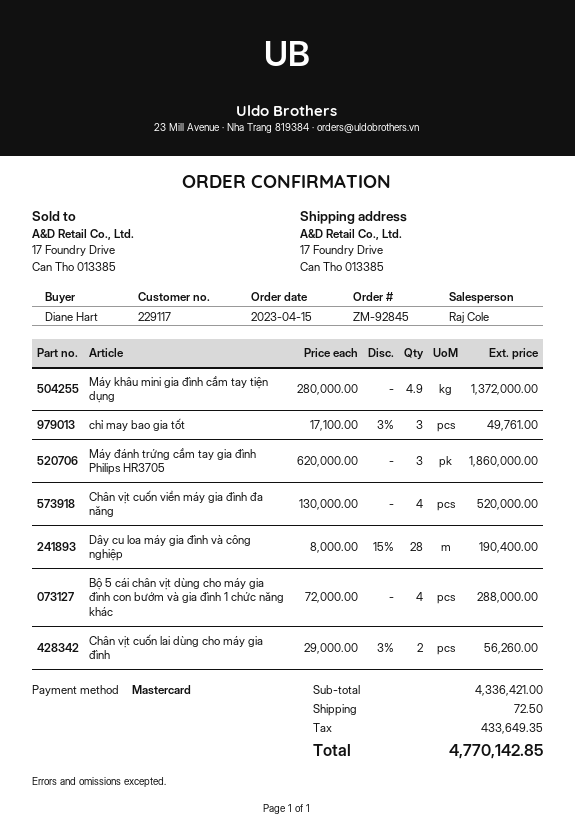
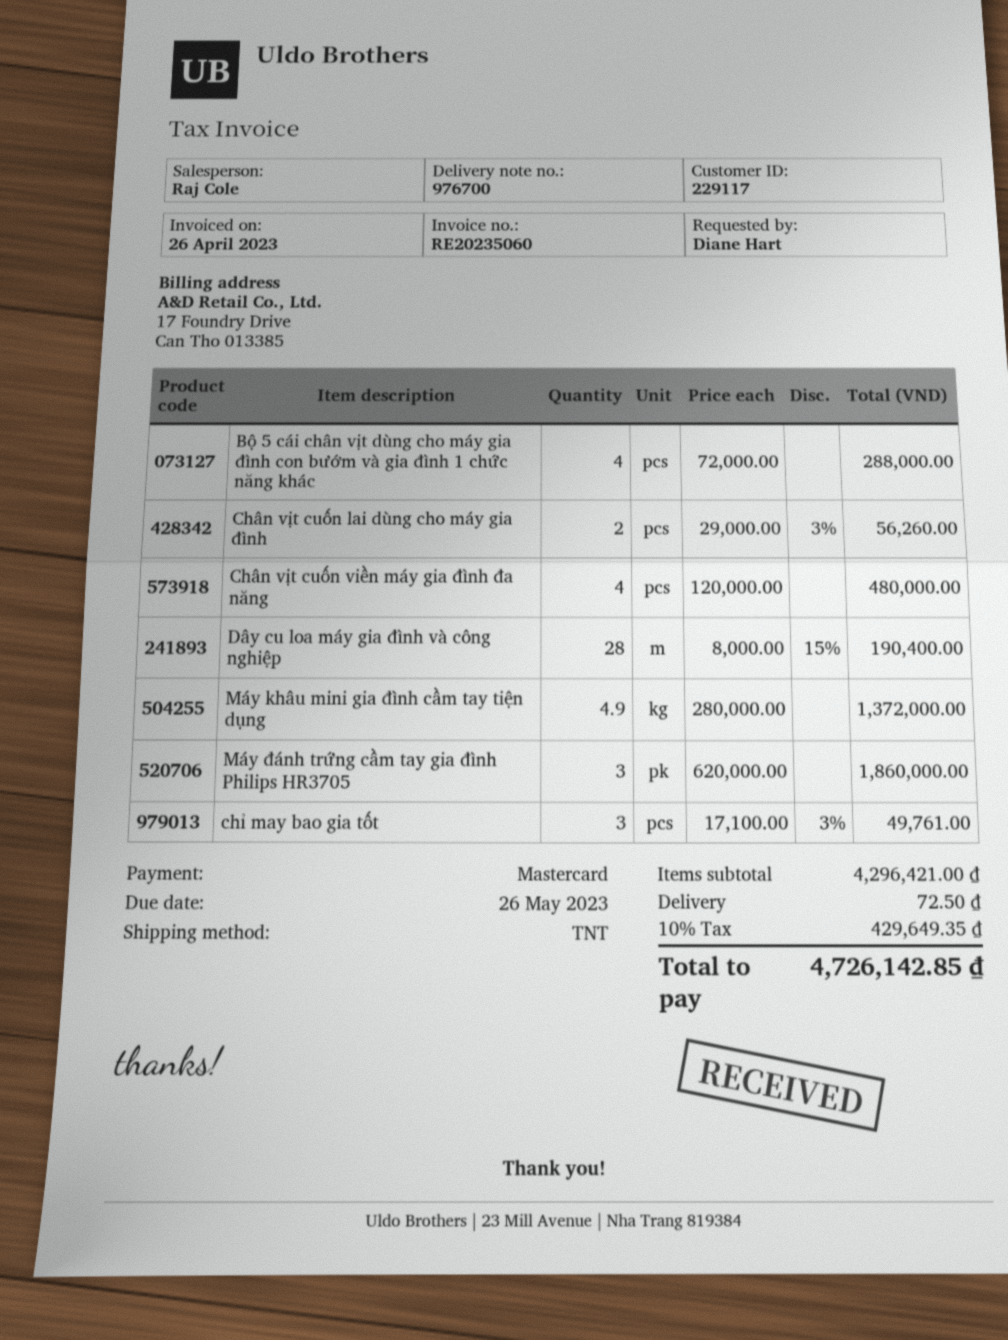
Chân vịt cuốn viền máy gia đình đa năng: 4 x 130000.00 = 520000.00 -> 4 x 120000.00 = 480000.00
subtotal: 4336421.00 -> 4296421.00
tax: 433649.35 -> 429649.35
total: 4770142.85 -> 4726142.85

